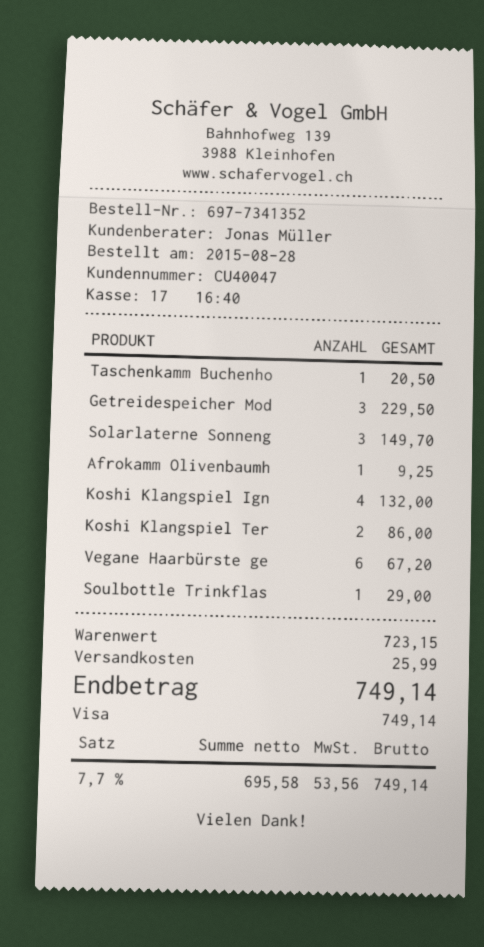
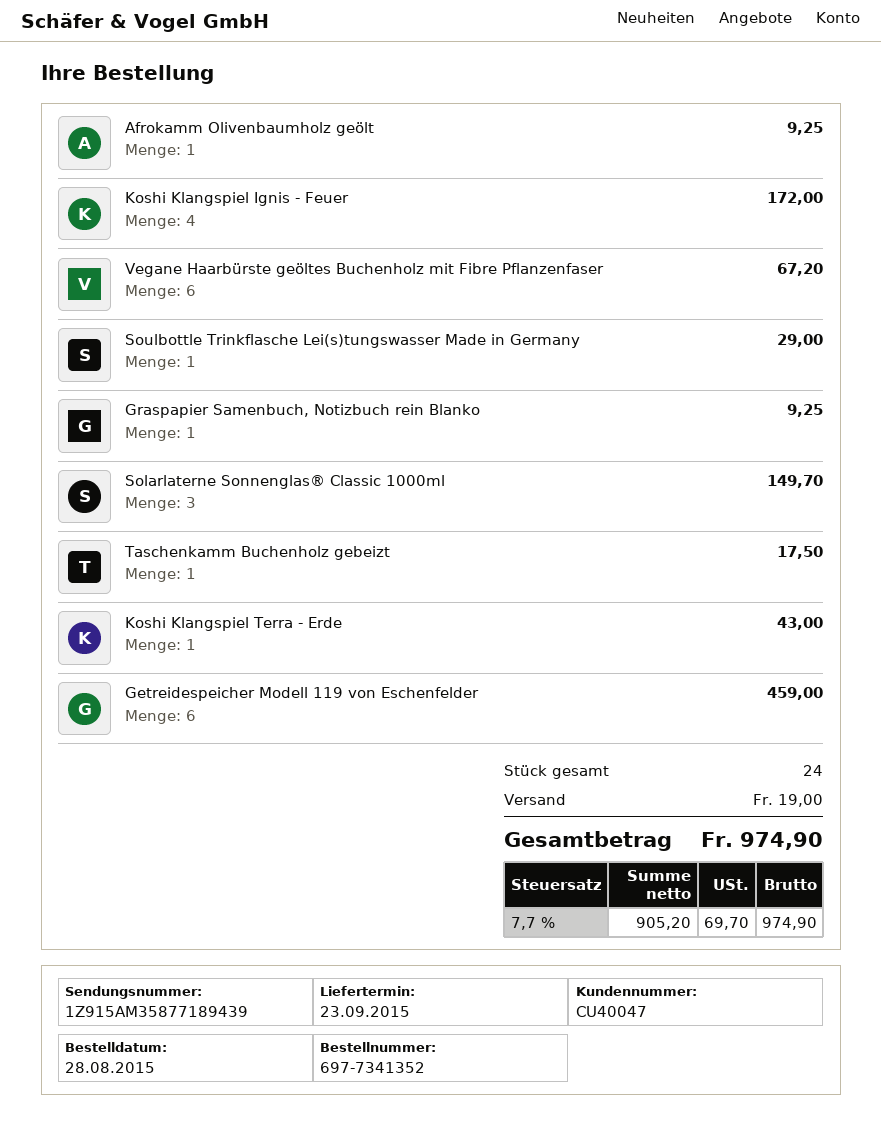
Taschenkamm Buchenho: 1 for 20.50 -> 1 for 17.50
Getreidespeicher Mod: 3 for 229.50 -> 6 for 459.00
Koshi Klangspiel Ign: 4 for 132.00 -> 4 for 172.00
Koshi Klangspiel Ter: 2 for 86.00 -> 1 for 43.00
Graspapier Samenbuch, Notizbuch rein Blanko: none -> 1 for 9.25
shipping: 25.99 -> 19.00
net: 695.58 -> 905.20
tax: 7.7% = 53.56 -> 7.7% = 69.70
total: 749.14 -> 974.90

